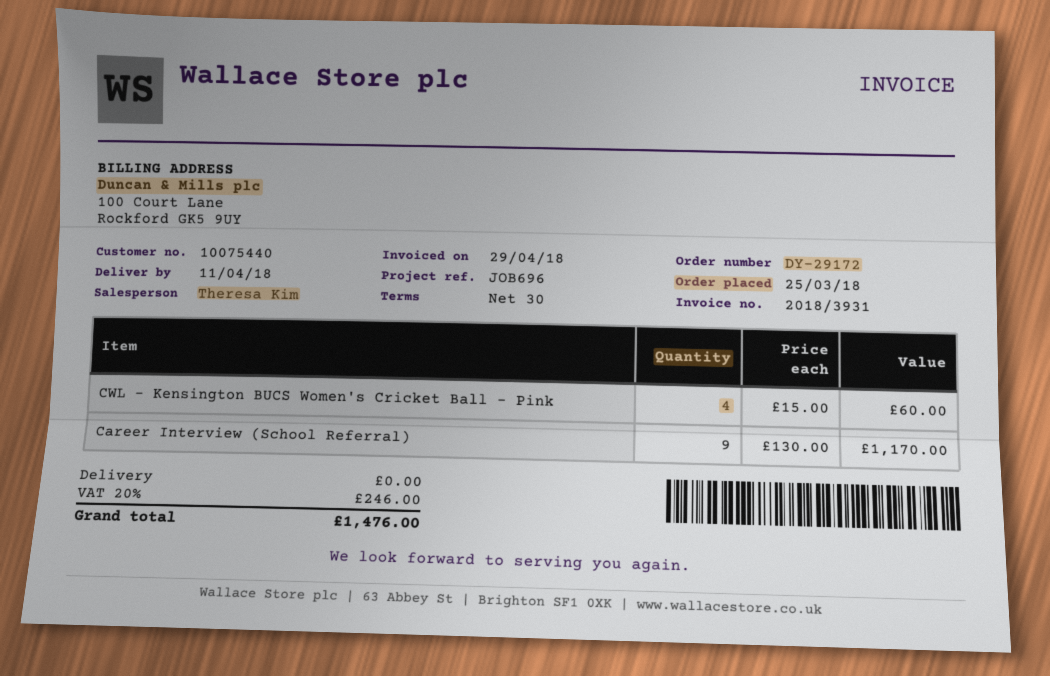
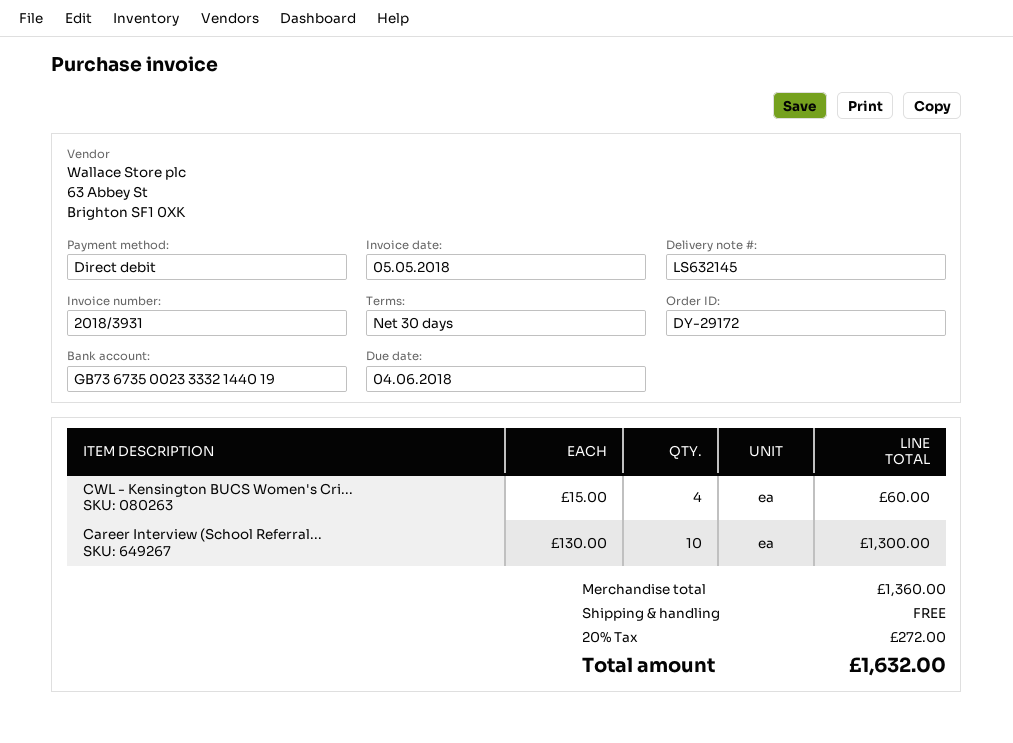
invoice date: 2018-04-29 -> 2018-05-05
Career Interview (School Referral): 9 x 130.00 = 1170.00 -> 10 x 130.00 = 1300.00
tax: 20% = 246.00 -> 20% = 272.00
total: 1476.00 -> 1632.00

